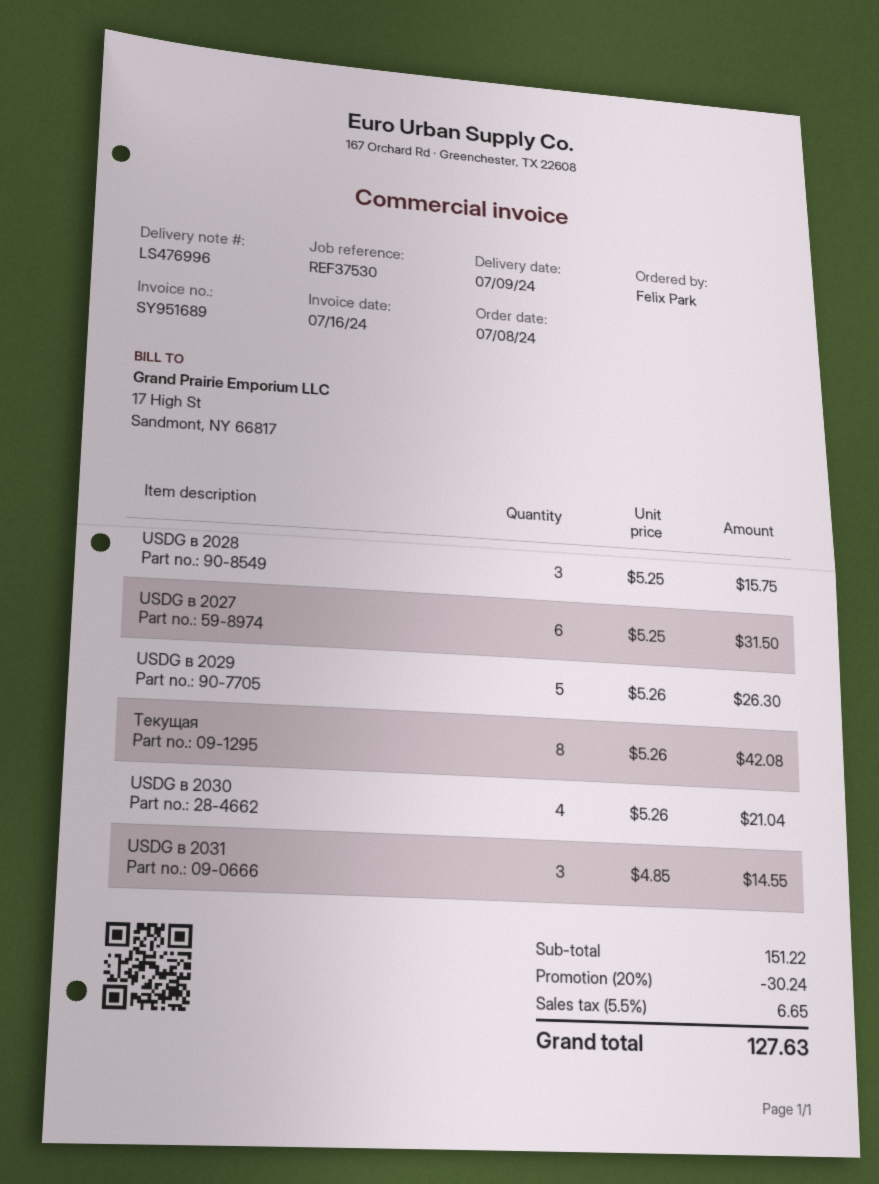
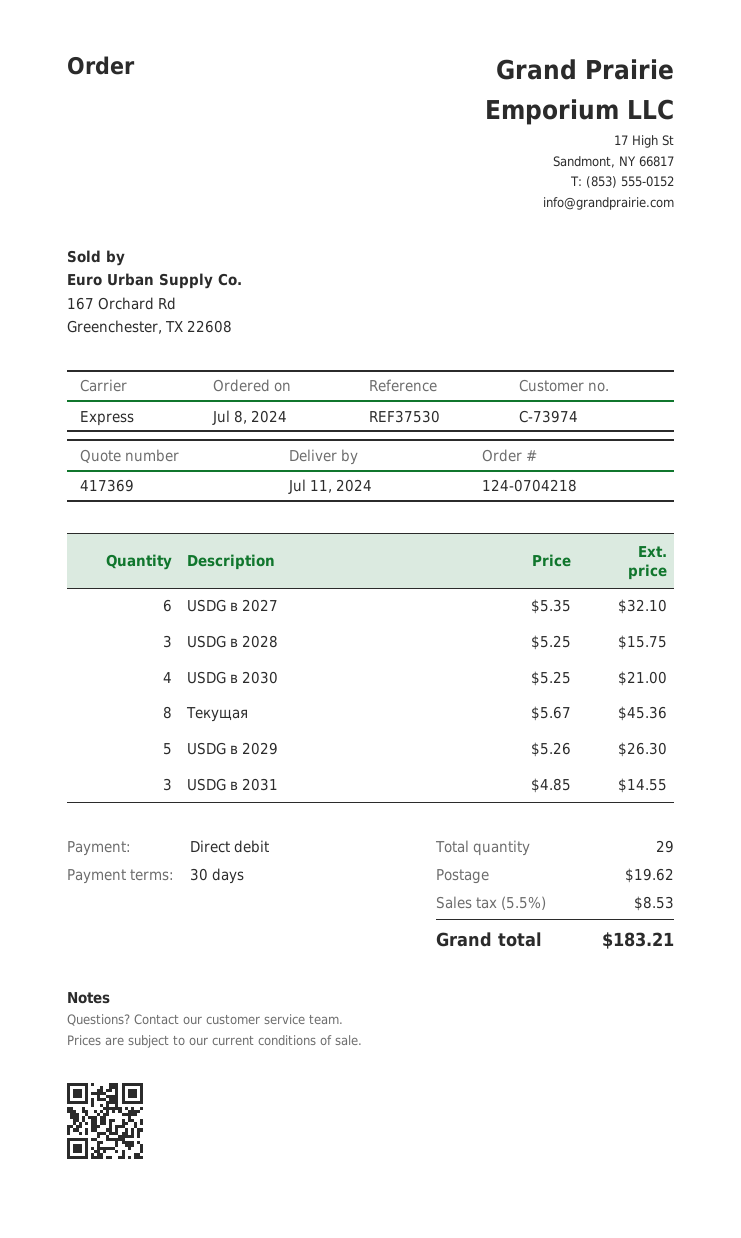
delivery date: 2024-07-09 -> 2024-07-11
USDG в 2027: 6 x 5.25 = 31.50 -> 6 x 5.35 = 32.10
Текущая: 8 x 5.26 = 42.08 -> 8 x 5.67 = 45.36
USDG в 2030: 4 x 5.26 = 21.04 -> 4 x 5.25 = 21.00
discount: 20% = 30.24 -> none
shipping: none -> 19.62
tax: 5.5% = 6.65 -> 5.5% = 8.53
total: 127.63 -> 183.21

